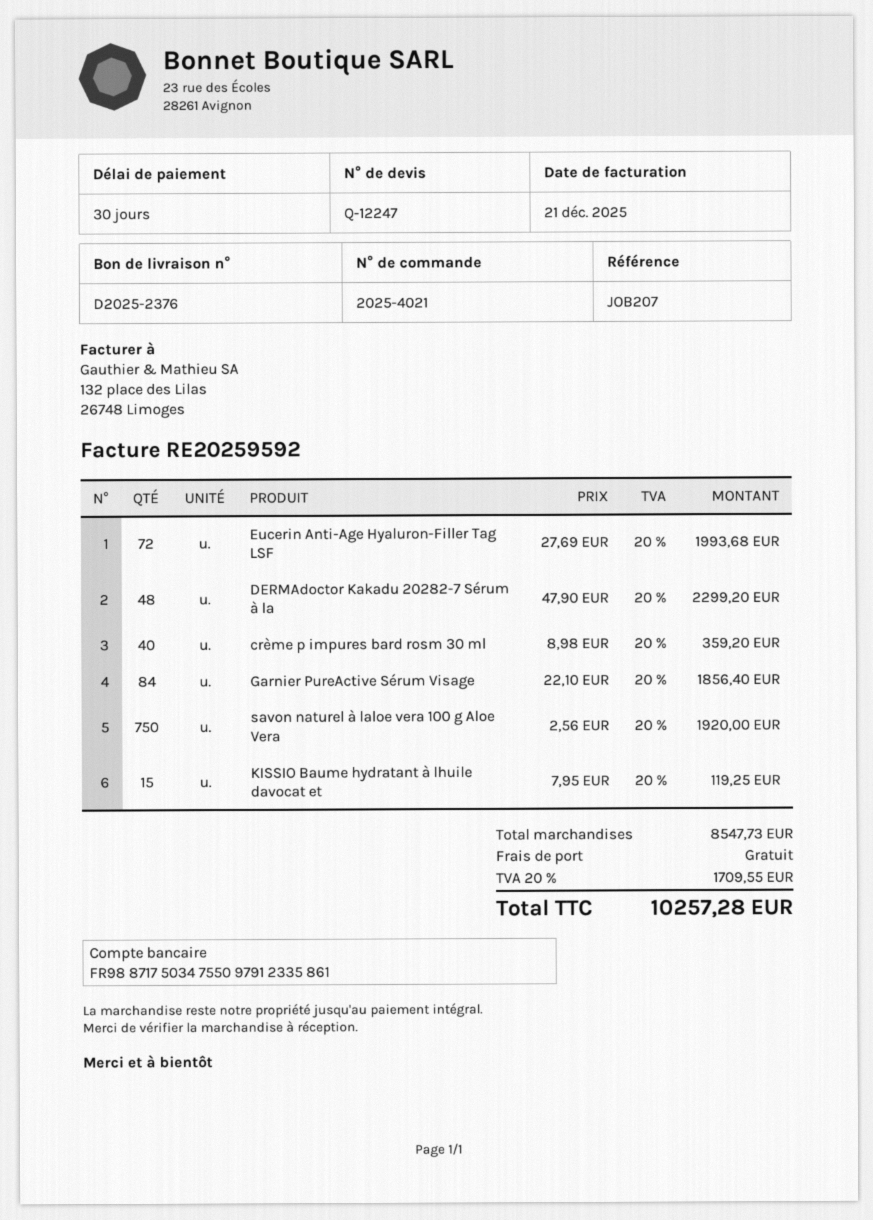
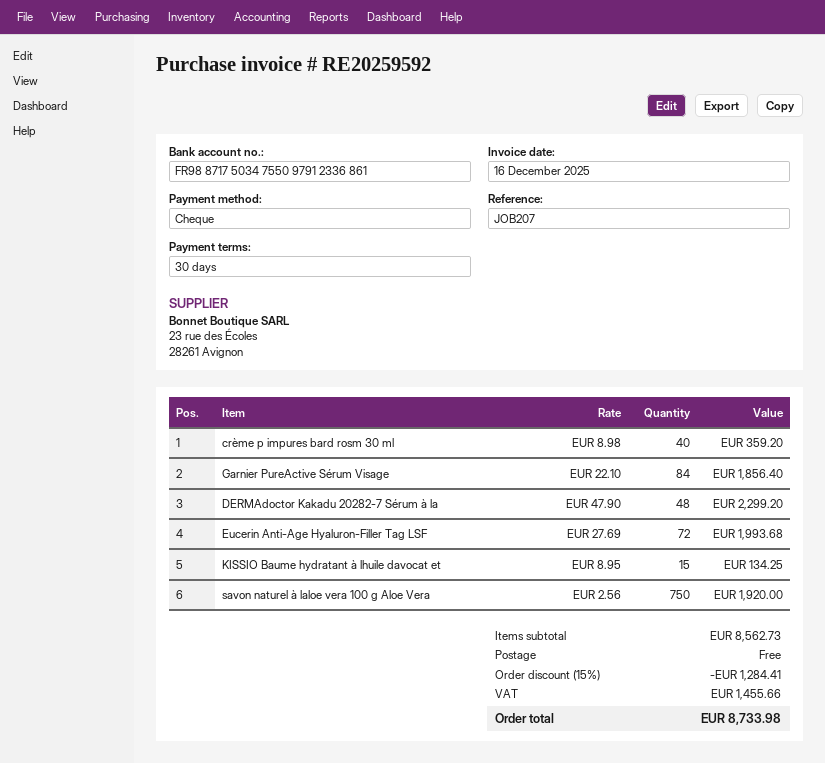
invoice date: 2025-12-21 -> 2025-12-16
bank account: FR9887175034755097912335861 -> FR9887175034755097912336861
KISSIO Baume hydratant à lhuile davocat et: 15 x 7.95 = 119.25 -> 15 x 8.95 = 134.25
subtotal: 8547.73 -> 8562.73
discount: none -> 15% = 1284.41
tax: 1709.55 -> 1455.66
total: 10257.28 -> 8733.98

